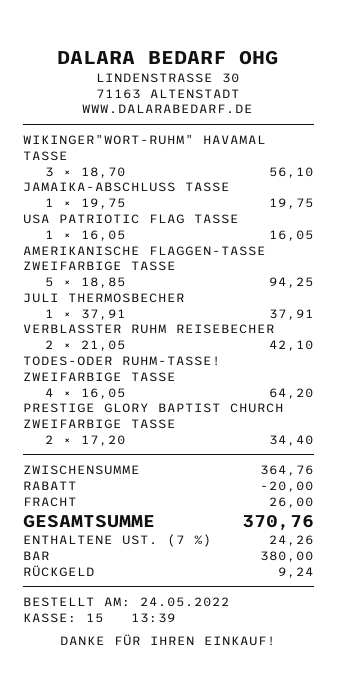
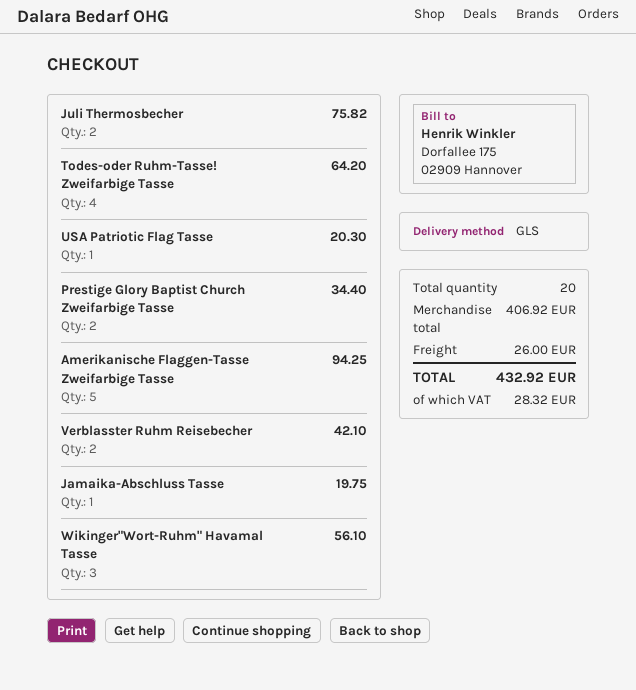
USA PATRIOTIC FLAG TASSE: 1 for 16.05 -> 1 for 20.30
JULI THERMOSBECHER: 1 for 37.91 -> 2 for 75.82
subtotal: 364.76 -> 406.92
discount: 20.00 -> none
tax: 24.26 -> 28.32
total: 370.76 -> 432.92

